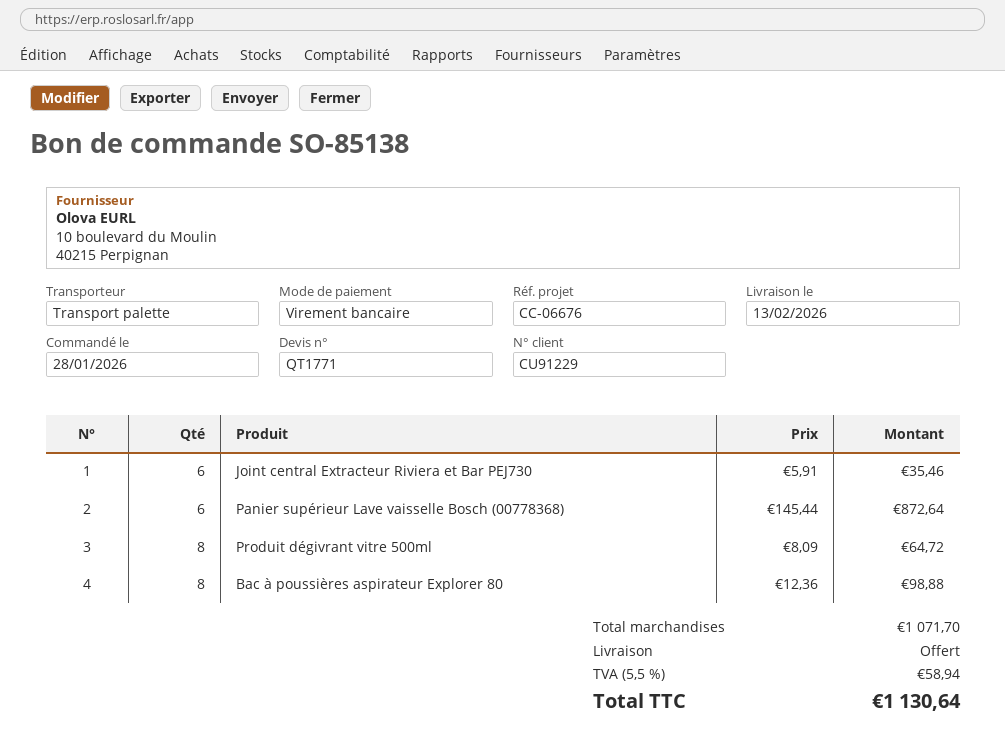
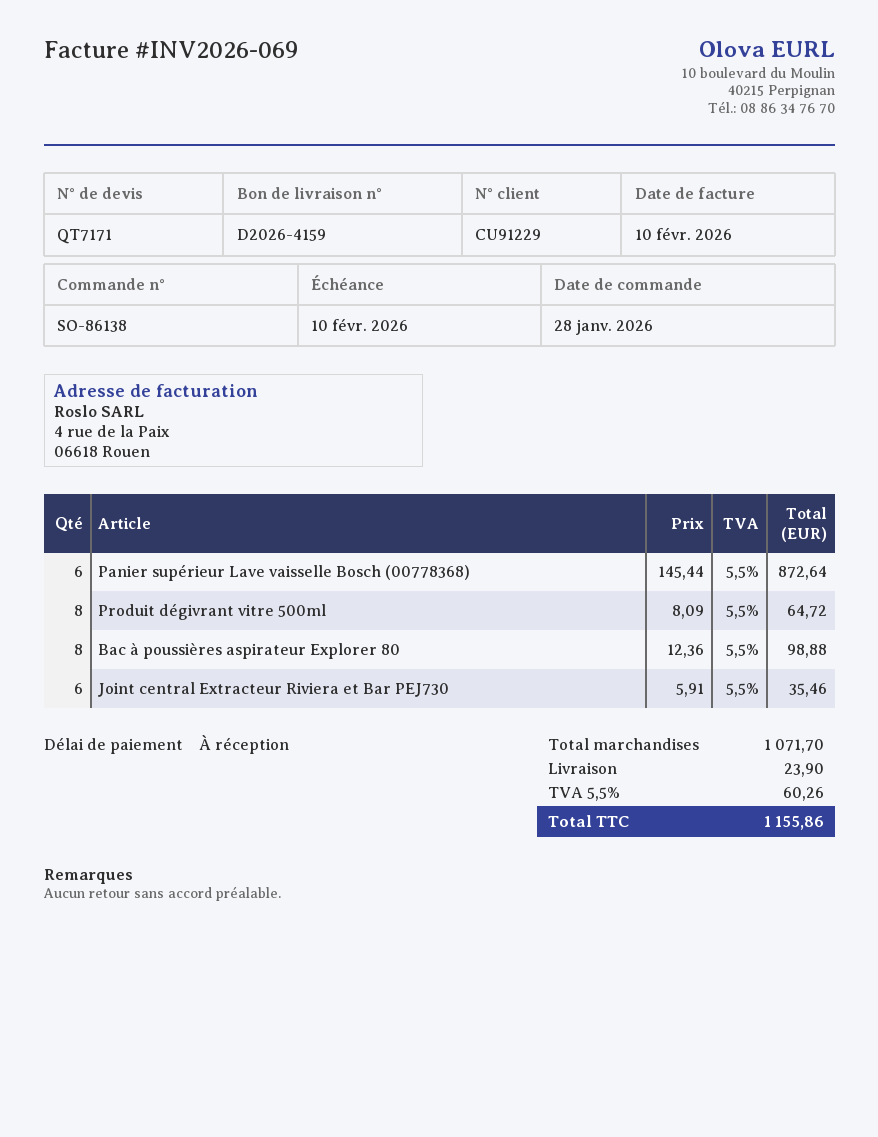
quote number: QT1771 -> QT7171
order number: SO-85138 -> SO-86138
shipping: 0.00 -> 23.90
tax: 5.5% = 58.94 -> 5.5% = 60.26
total: 1130.64 -> 1155.86

